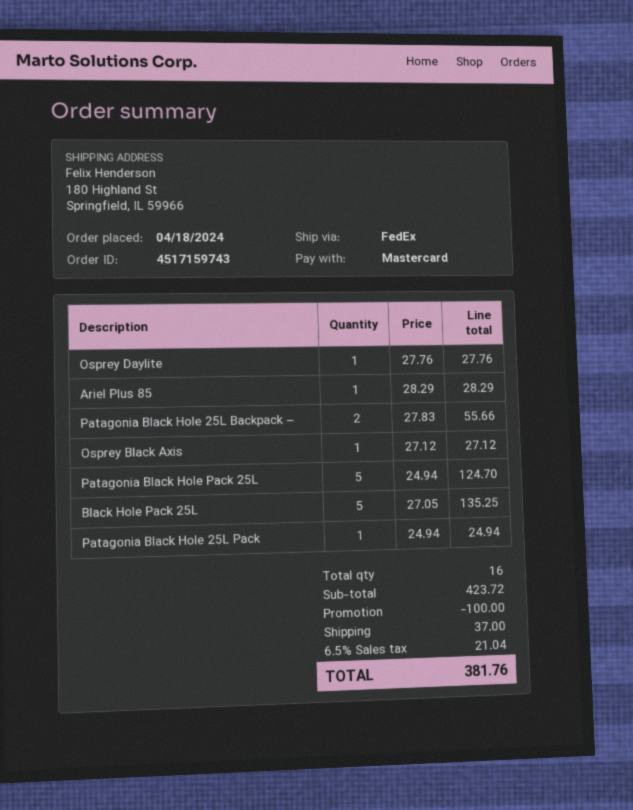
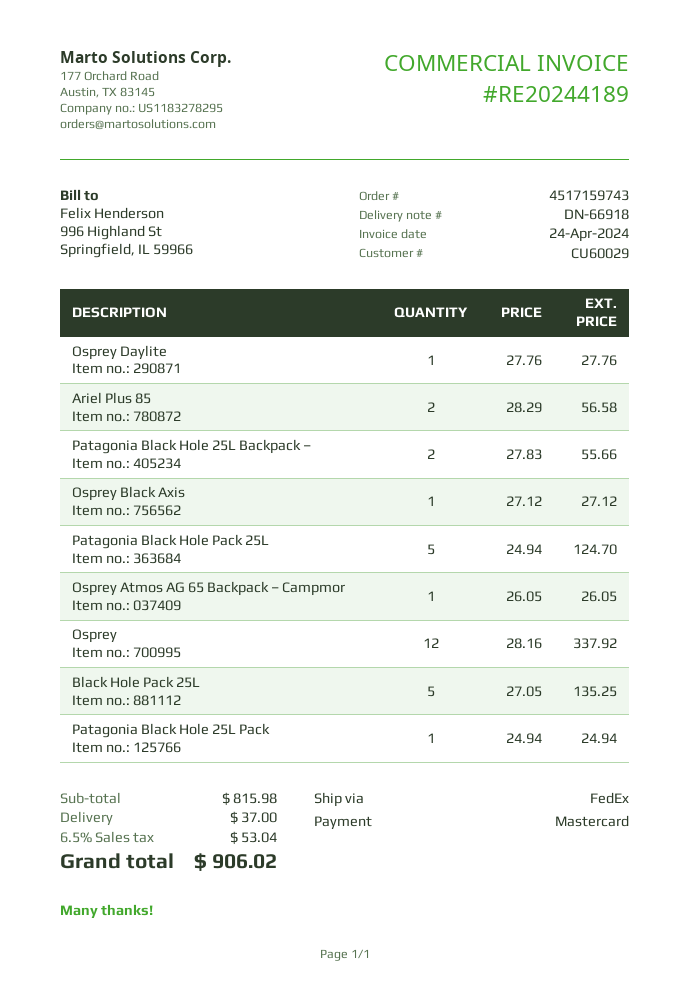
Ariel Plus 85: 1 x 28.29 = 28.29 -> 2 x 28.29 = 56.58
Osprey Atmos AG 65 Backpack – Campmor: none -> 1 x 26.05 = 26.05
Osprey: none -> 12 x 28.16 = 337.92
subtotal: 423.72 -> 815.98
discount: 100.00 -> none
tax: 6.5% = 21.04 -> 6.5% = 53.04
total: 381.76 -> 906.02

